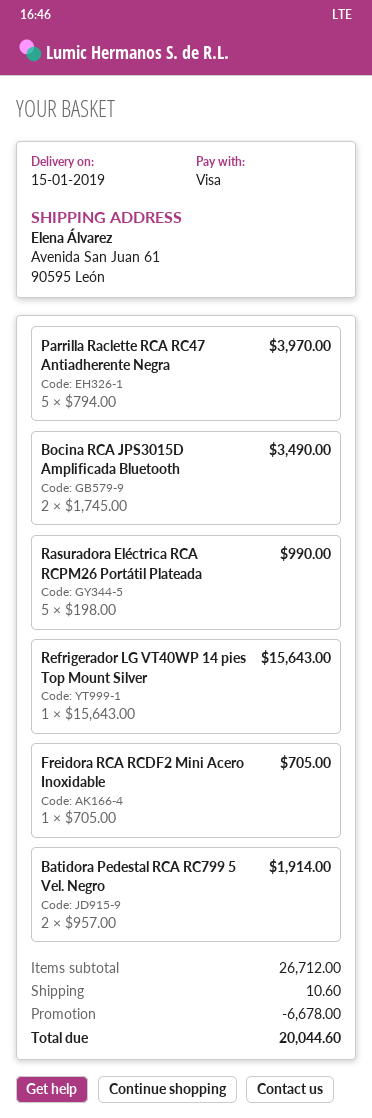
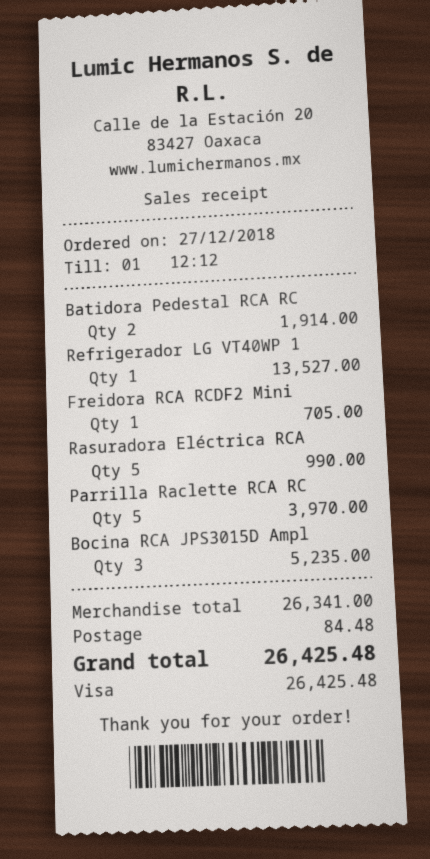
Bocina RCA JPS3015D Amplificada Bluetooth: 2 for 3490.00 -> 3 for 5235.00
Refrigerador LG VT40WP 14 pies Top Mount Silver: 1 for 15643.00 -> 1 for 13527.00
subtotal: 26712.00 -> 26341.00
discount: 6678.00 -> none
shipping: 10.60 -> 84.48
total: 20044.60 -> 26425.48

